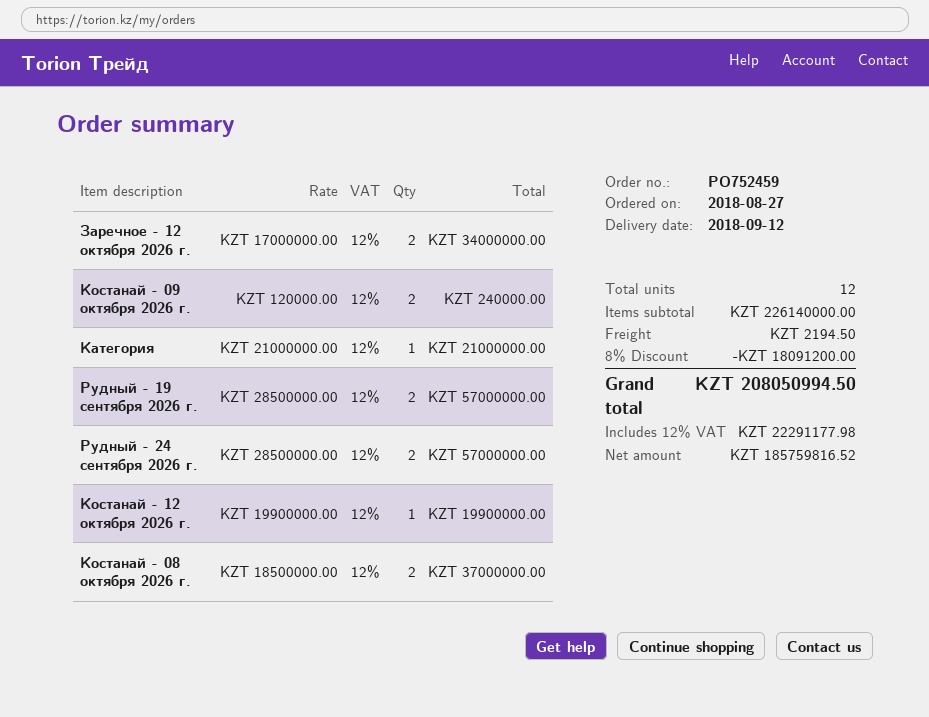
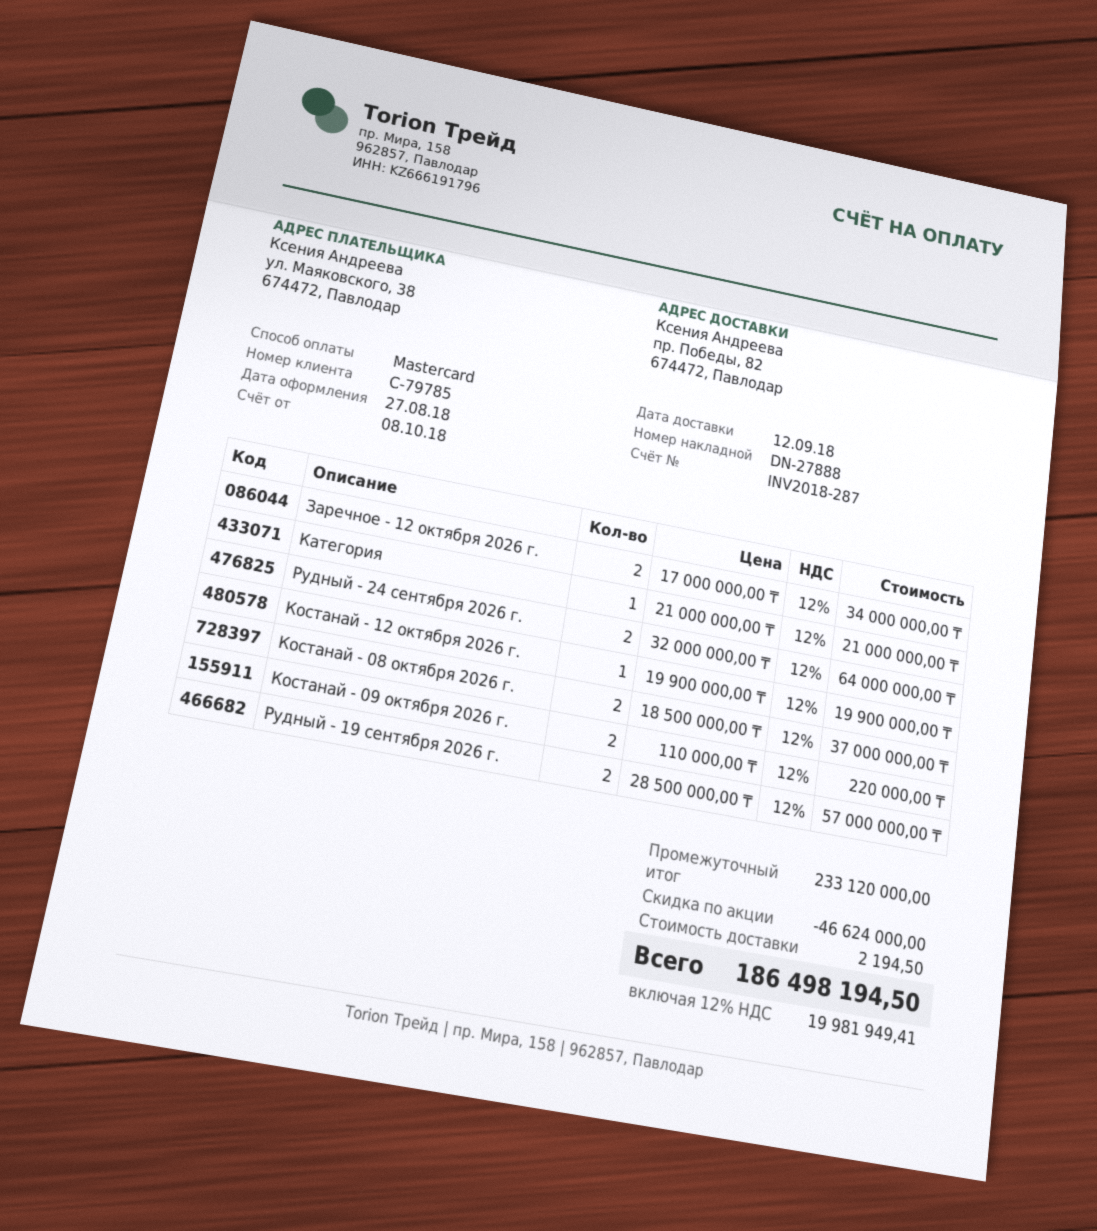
Костанай - 09 октября 2026 г.: 2 x 120000.00 = 240000.00 -> 2 x 110000.00 = 220000.00
Рудный - 24 сентября 2026 г.: 2 x 28500000.00 = 57000000.00 -> 2 x 32000000.00 = 64000000.00
subtotal: 226140000.00 -> 233120000.00
discount: 18091200.00 -> 46624000.00
tax: 12% = 22291177.98 -> 12% = 19981949.41
total: 208050994.50 -> 186498194.50

